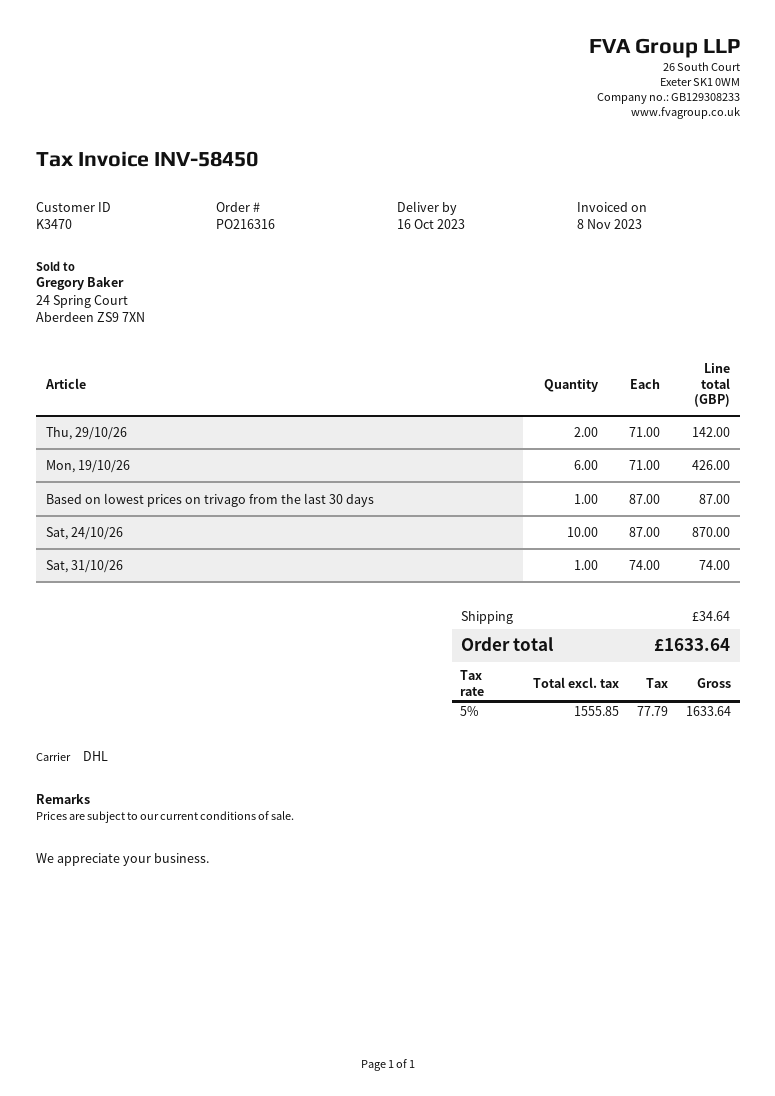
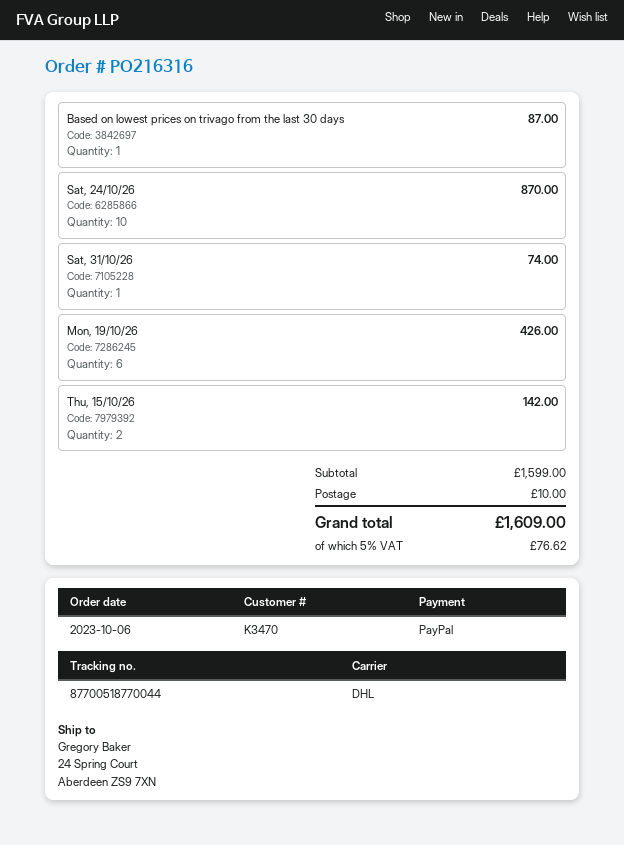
Thu, 29/10/26: 2 for 142.00 -> none
Thu, 15/10/26: none -> 2 for 142.00
shipping: 34.64 -> 10.00
tax: 5% = 77.79 -> 5% = 76.62
total: 1633.64 -> 1609.00

